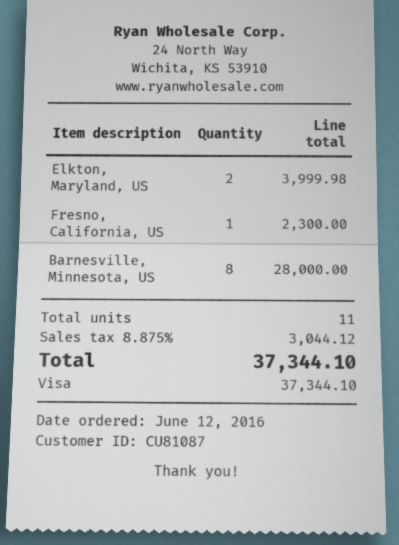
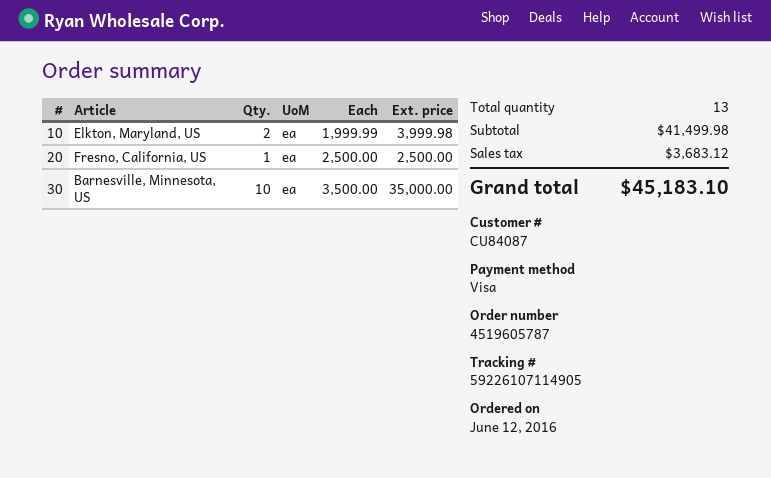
customer number: CU81087 -> CU84087
Fresno, California, US: 1 for 2300.00 -> 1 for 2500.00
Barnesville, Minnesota, US: 8 for 28000.00 -> 10 for 35000.00
total quantity: 11 -> 13
tax: 3044.12 -> 3683.12
total: 37344.10 -> 45183.10

